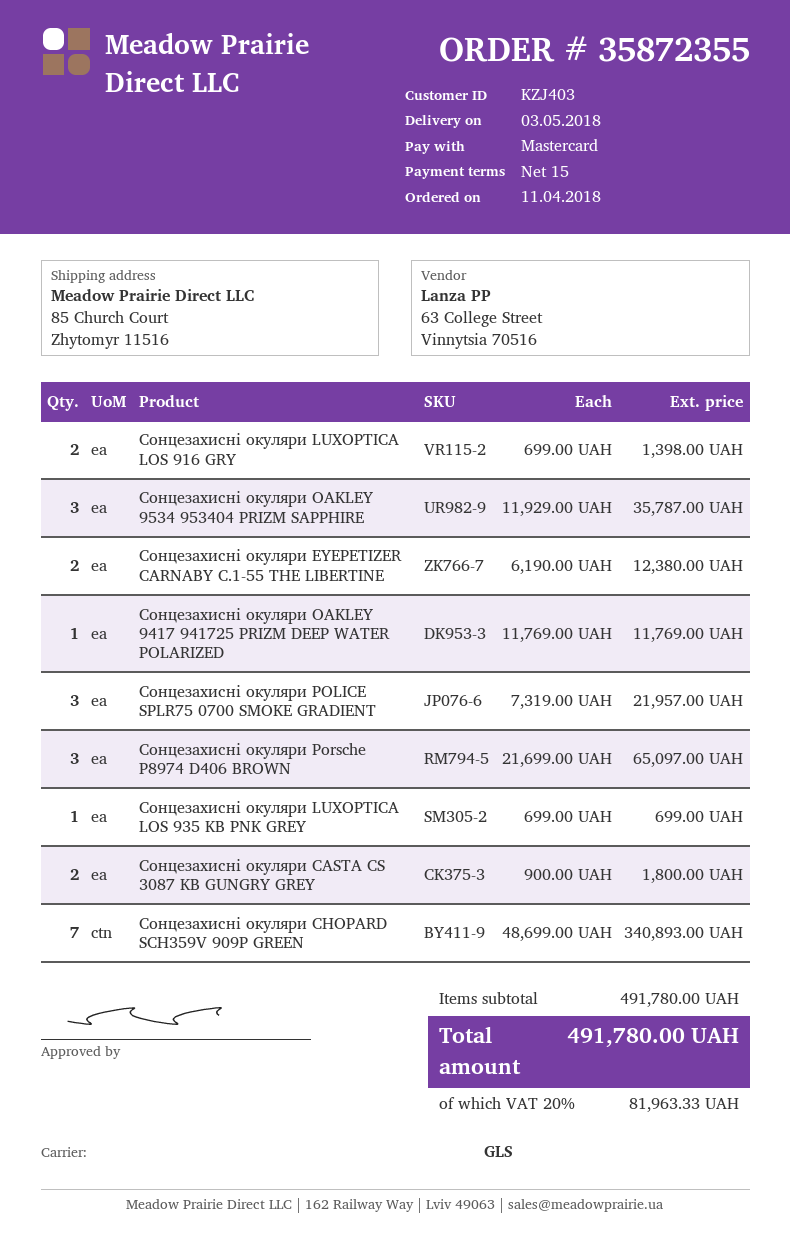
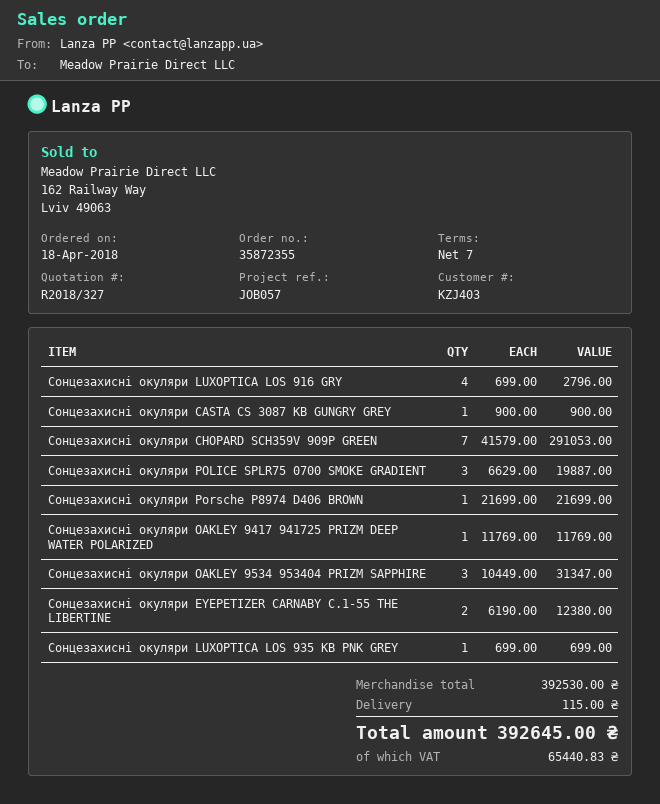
order date: 2018-04-11 -> 2018-04-18
payment terms: 15 days -> 7 days
Сонцезахисні окуляри LUXOPTICA LOS 916 GRY: 2 x 699.00 = 1398.00 -> 4 x 699.00 = 2796.00
Сонцезахисні окуляри OAKLEY 9534 953404 PRIZM SAPPHIRE: 3 x 11929.00 = 35787.00 -> 3 x 10449.00 = 31347.00
Сонцезахисні окуляри POLICE SPLR75 0700 SMOKE GRADIENT: 3 x 7319.00 = 21957.00 -> 3 x 6629.00 = 19887.00
Сонцезахисні окуляри Porsche P8974 D406 BROWN: 3 x 21699.00 = 65097.00 -> 1 x 21699.00 = 21699.00
Сонцезахисні окуляри CASTA CS 3087 KB GUNGRY GREY: 2 x 900.00 = 1800.00 -> 1 x 900.00 = 900.00
Сонцезахисні окуляри CHOPARD SCH359V 909P GREEN: 7 x 48699.00 = 340893.00 -> 7 x 41579.00 = 291053.00
subtotal: 491780.00 -> 392530.00
shipping: none -> 115.00
tax: 81963.33 -> 65440.83
total: 491780.00 -> 392645.00

